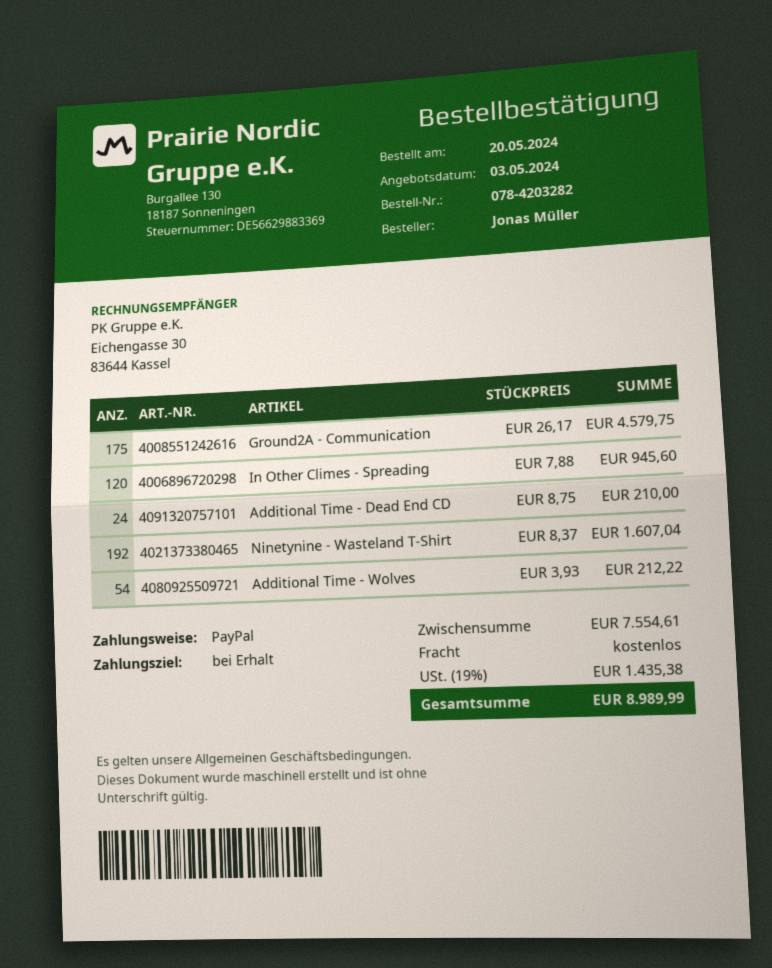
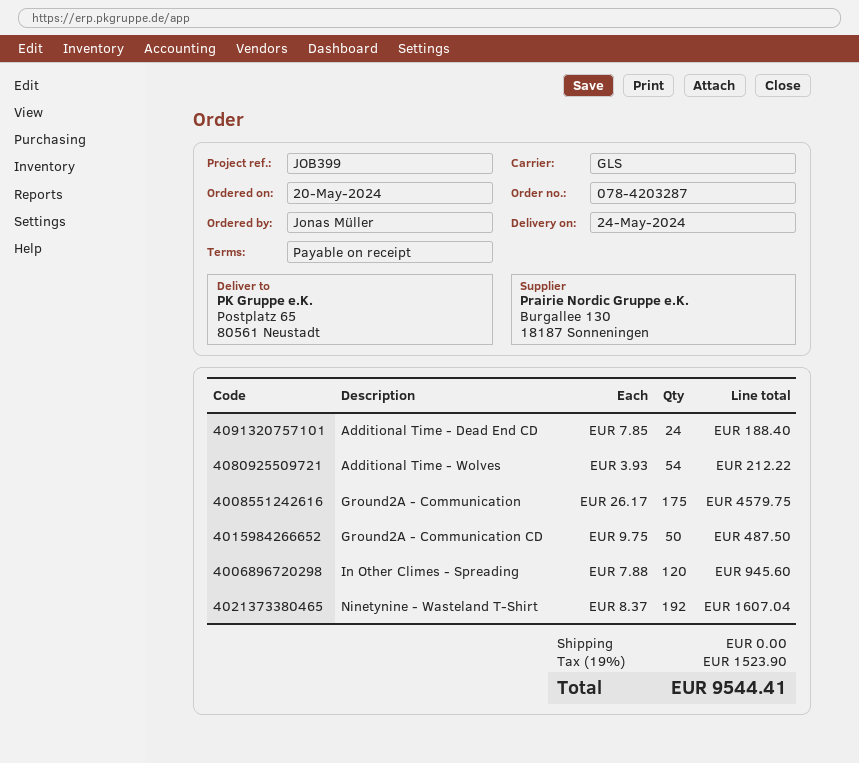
order number: 078-4203282 -> 078-4203287
Additional Time - Dead End CD: 24 x 8.75 = 210.00 -> 24 x 7.85 = 188.40
Ground2A - Communication CD: none -> 50 x 9.75 = 487.50
tax: 19% = 1435.38 -> 19% = 1523.90
total: 8989.99 -> 9544.41

